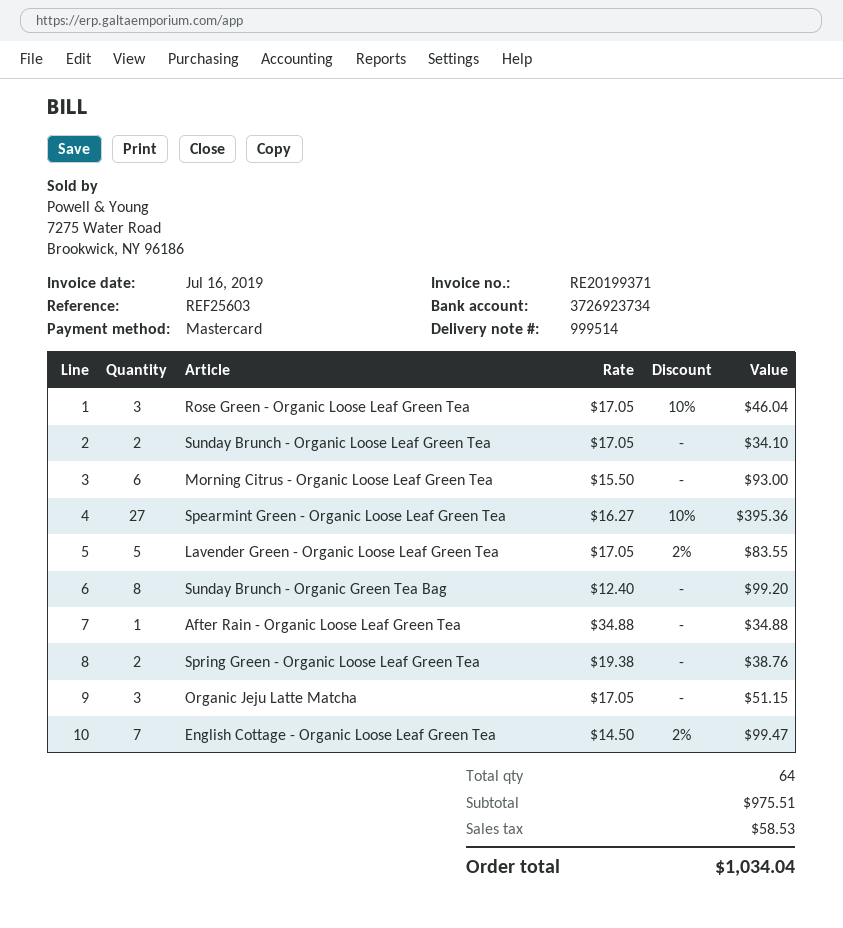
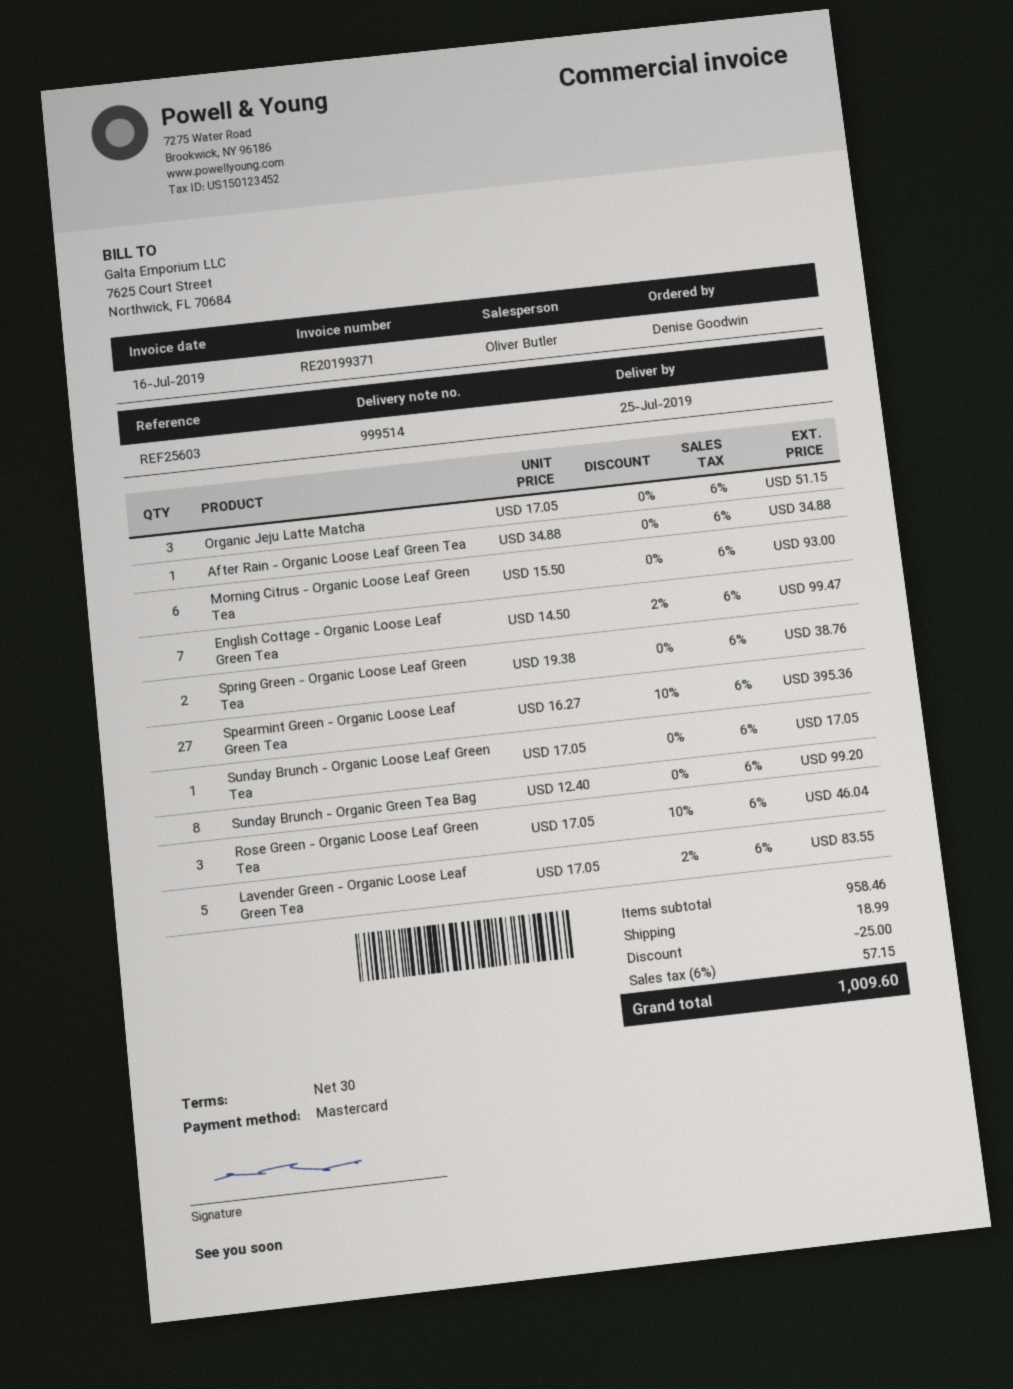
Sunday Brunch - Organic Loose Leaf Green Tea: 2 x 17.05 = 34.10 -> 1 x 17.05 = 17.05
subtotal: 975.51 -> 958.46
discount: none -> 25.00
shipping: none -> 18.99
tax: 58.53 -> 57.15
total: 1034.04 -> 1009.60

